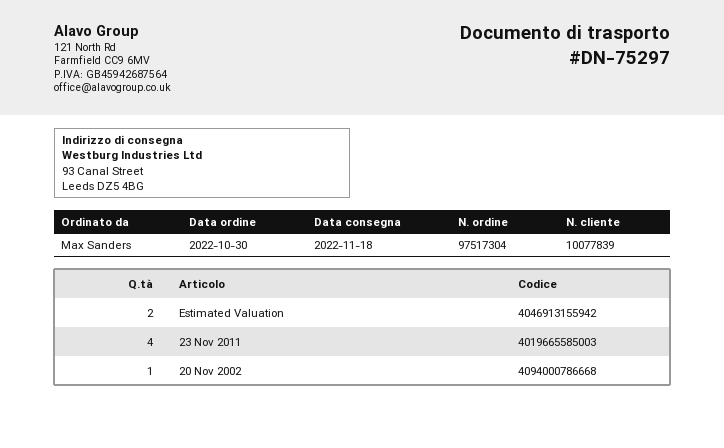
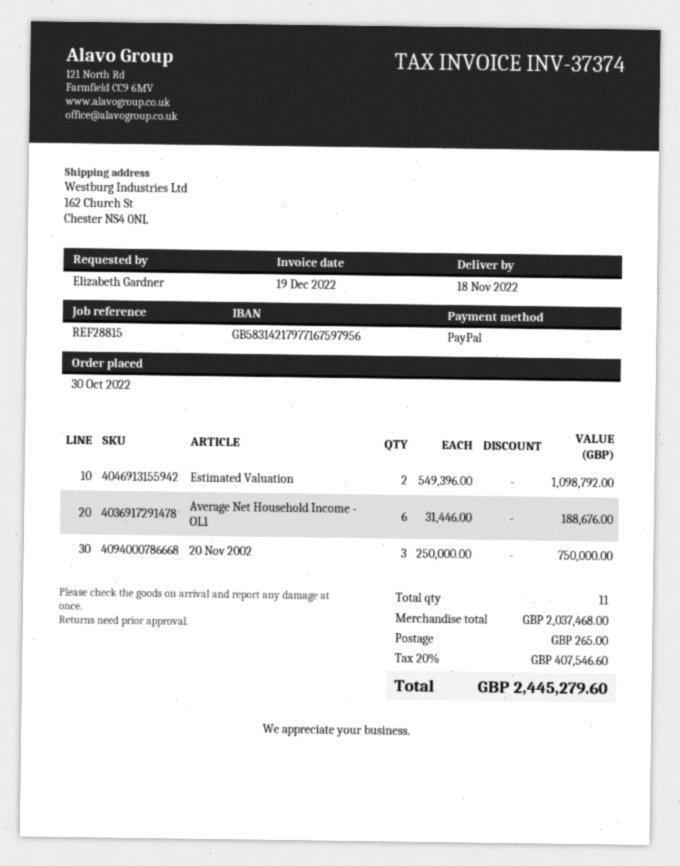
ordered by: Max Sanders -> Elizabeth Gardner
ship to: 93 Canal Street, Leeds DZ5 4BG -> 162 Church St, Chester NS4 0NL
23 Nov 2011: 4 -> none
20 Nov 2002: 1 -> 3
Average Net Household Income - OL1: none -> 6

